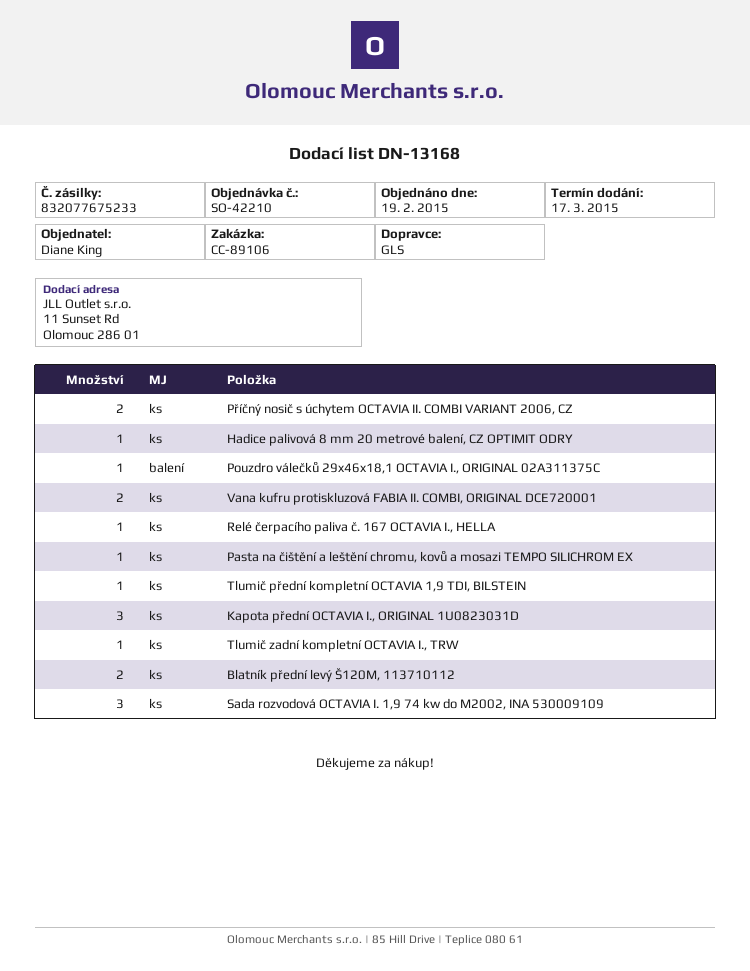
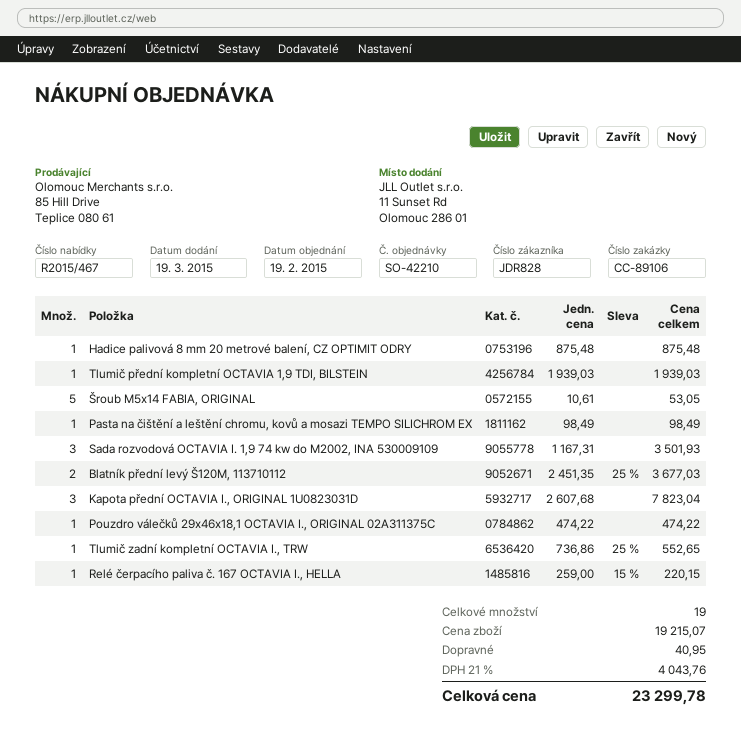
delivery date: 2015-03-17 -> 2015-03-19
Příčný nosič s úchytem OCTAVIA II. COMBI VARIANT 2006, CZ: 2 -> none
Vana kufru protiskluzová FABIA II. COMBI, ORIGINAL DCE720001: 2 -> none
Šroub M5x14 FABIA, ORIGINAL: none -> 5

